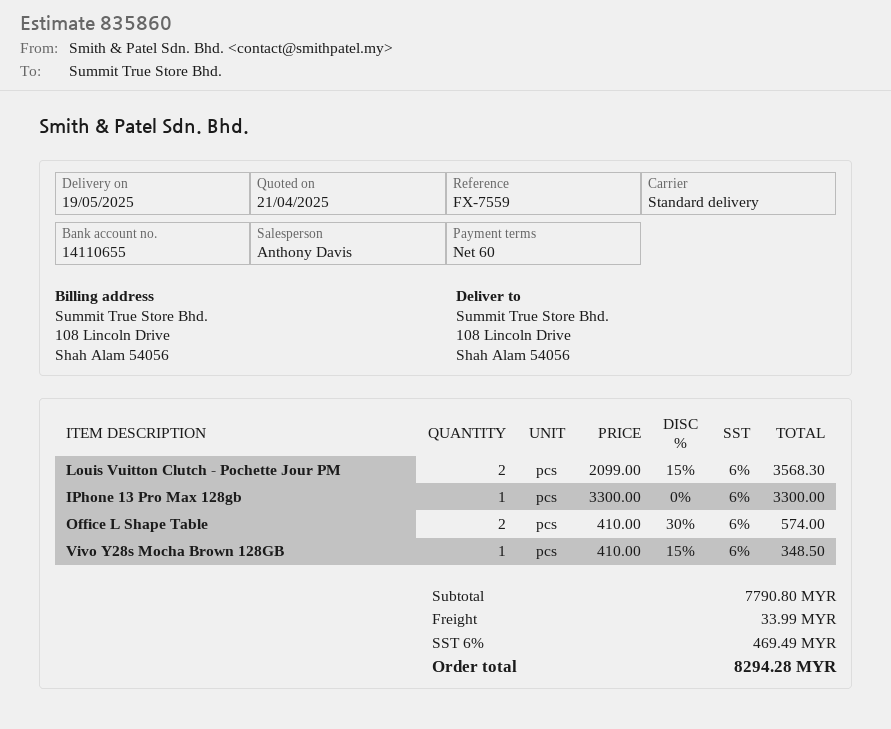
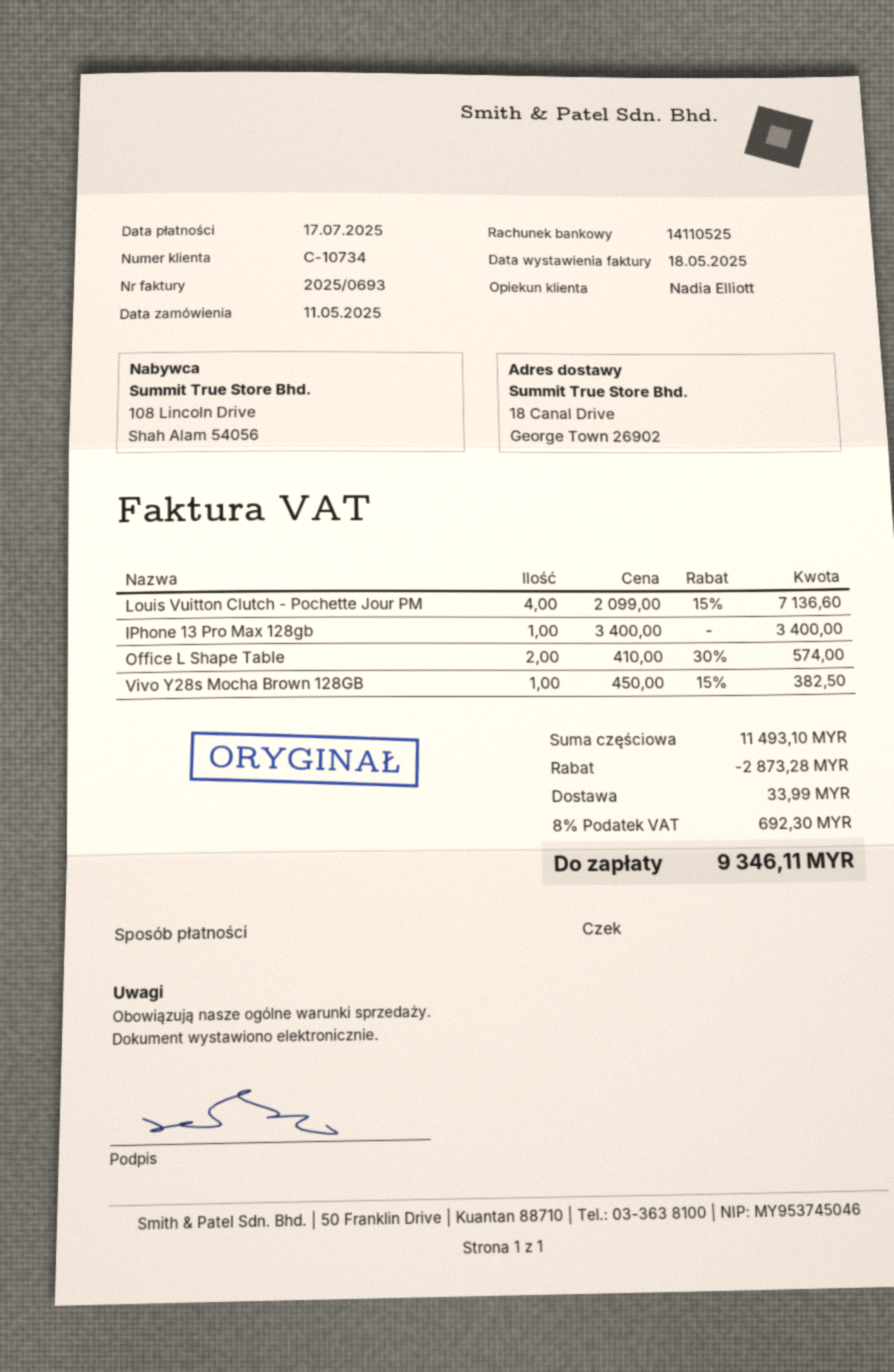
sales rep: Anthony Davis -> Nadia Elliott
bank account: 14110655 -> 14110525
ship to: 108 Lincoln Drive, Shah Alam 54056 -> 18 Canal Drive, George Town 26902
Louis Vuitton Clutch - Pochette Jour PM: 2 x 2099.00 - 15% = 3568.30 -> 4 x 2099.00 - 15% = 7136.60
IPhone 13 Pro Max 128gb: 1 x 3300.00 = 3300.00 -> 1 x 3400.00 = 3400.00
Vivo Y28s Mocha Brown 128GB: 1 x 410.00 - 15% = 348.50 -> 1 x 450.00 - 15% = 382.50
subtotal: 7790.80 -> 11493.10
discount: none -> 2873.28
tax: 6% = 469.49 -> 8% = 692.30
total: 8294.28 -> 9346.11

